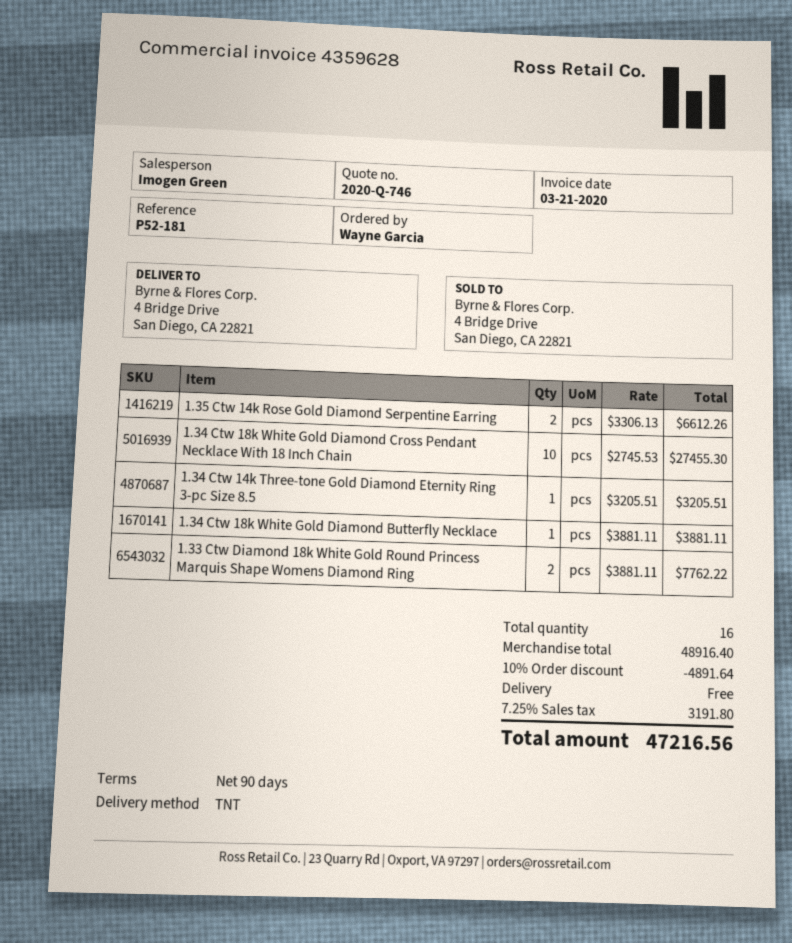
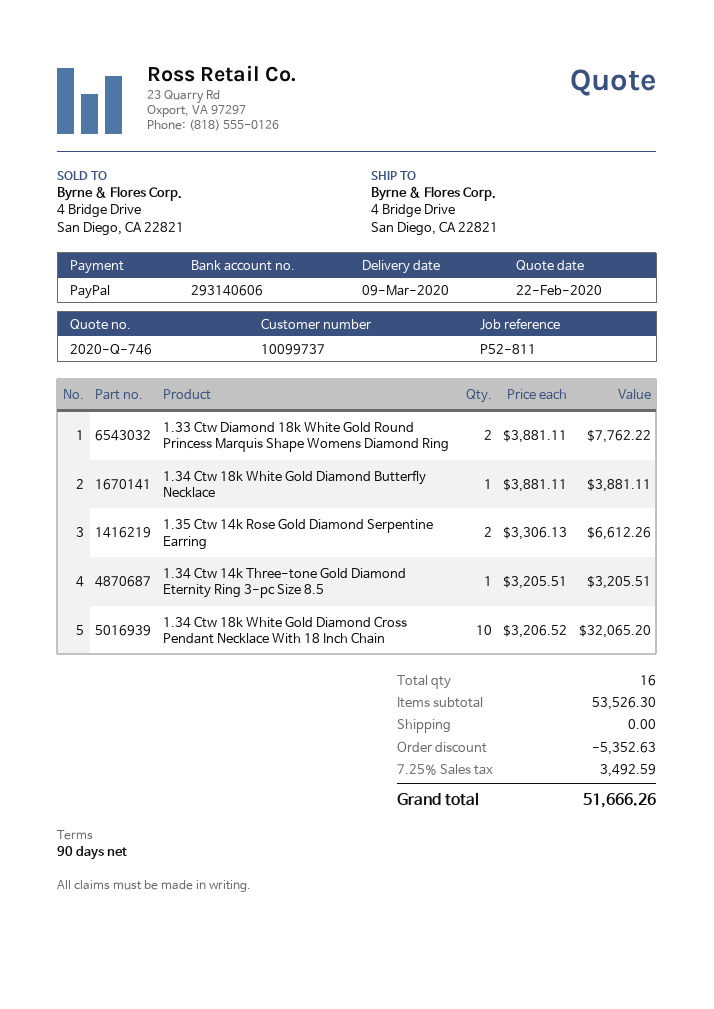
reference: P52-181 -> P52-811
1.34 Ctw 18k White Gold Diamond Cross Pendant Necklace With 18 Inch Chain: 10 x 2745.53 = 27455.30 -> 10 x 3206.52 = 32065.20
subtotal: 48916.40 -> 53526.30
discount: 4891.64 -> 5352.63
tax: 7.25% = 3191.80 -> 7.25% = 3492.59
total: 47216.56 -> 51666.26

